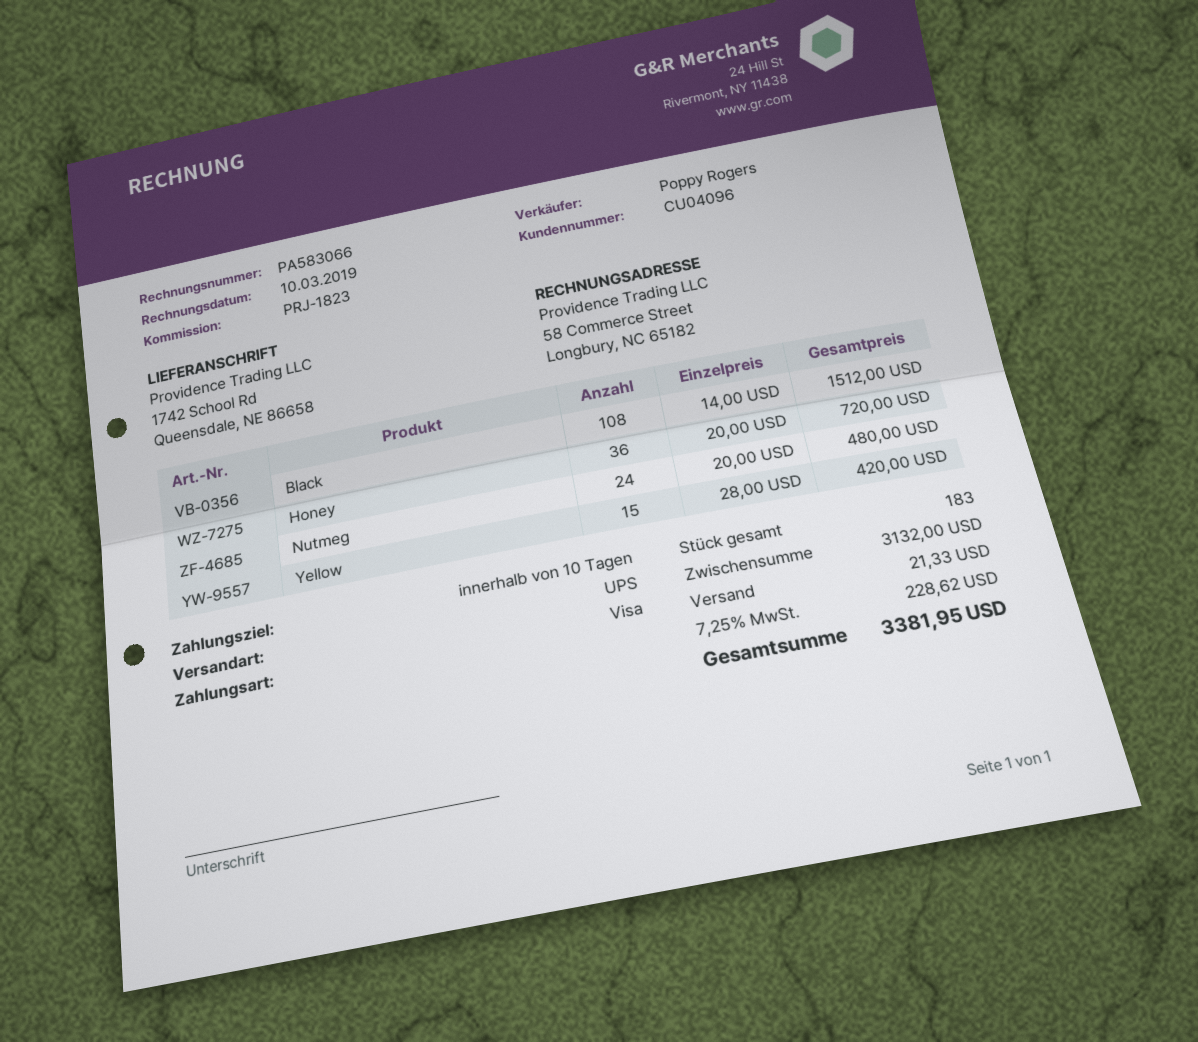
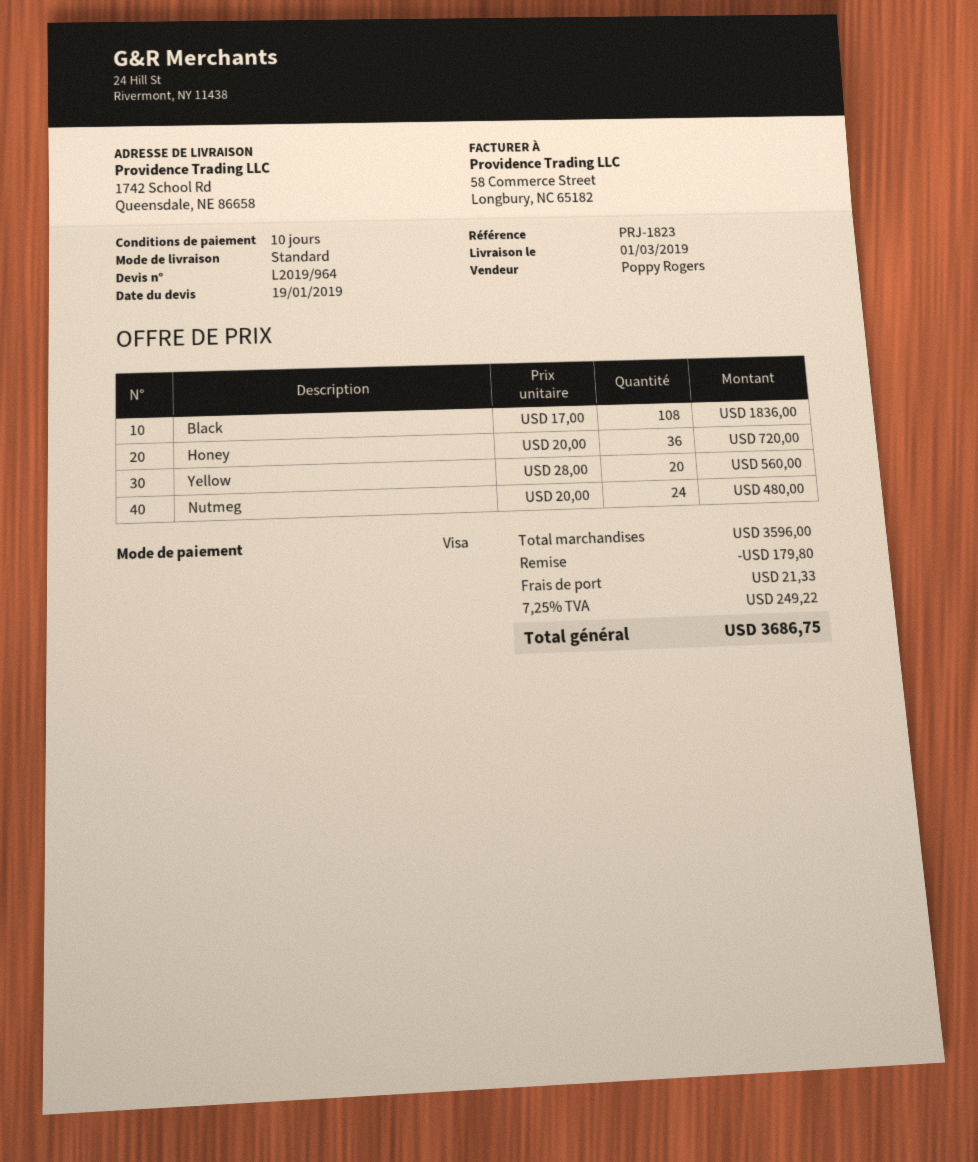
shipping method: UPS -> standard
Black: 108 x 14.00 = 1512.00 -> 108 x 17.00 = 1836.00
Yellow: 15 x 28.00 = 420.00 -> 20 x 28.00 = 560.00
subtotal: 3132.00 -> 3596.00
discount: none -> 179.80
tax: 7.25% = 228.62 -> 7.25% = 249.22
total: 3381.95 -> 3686.75

